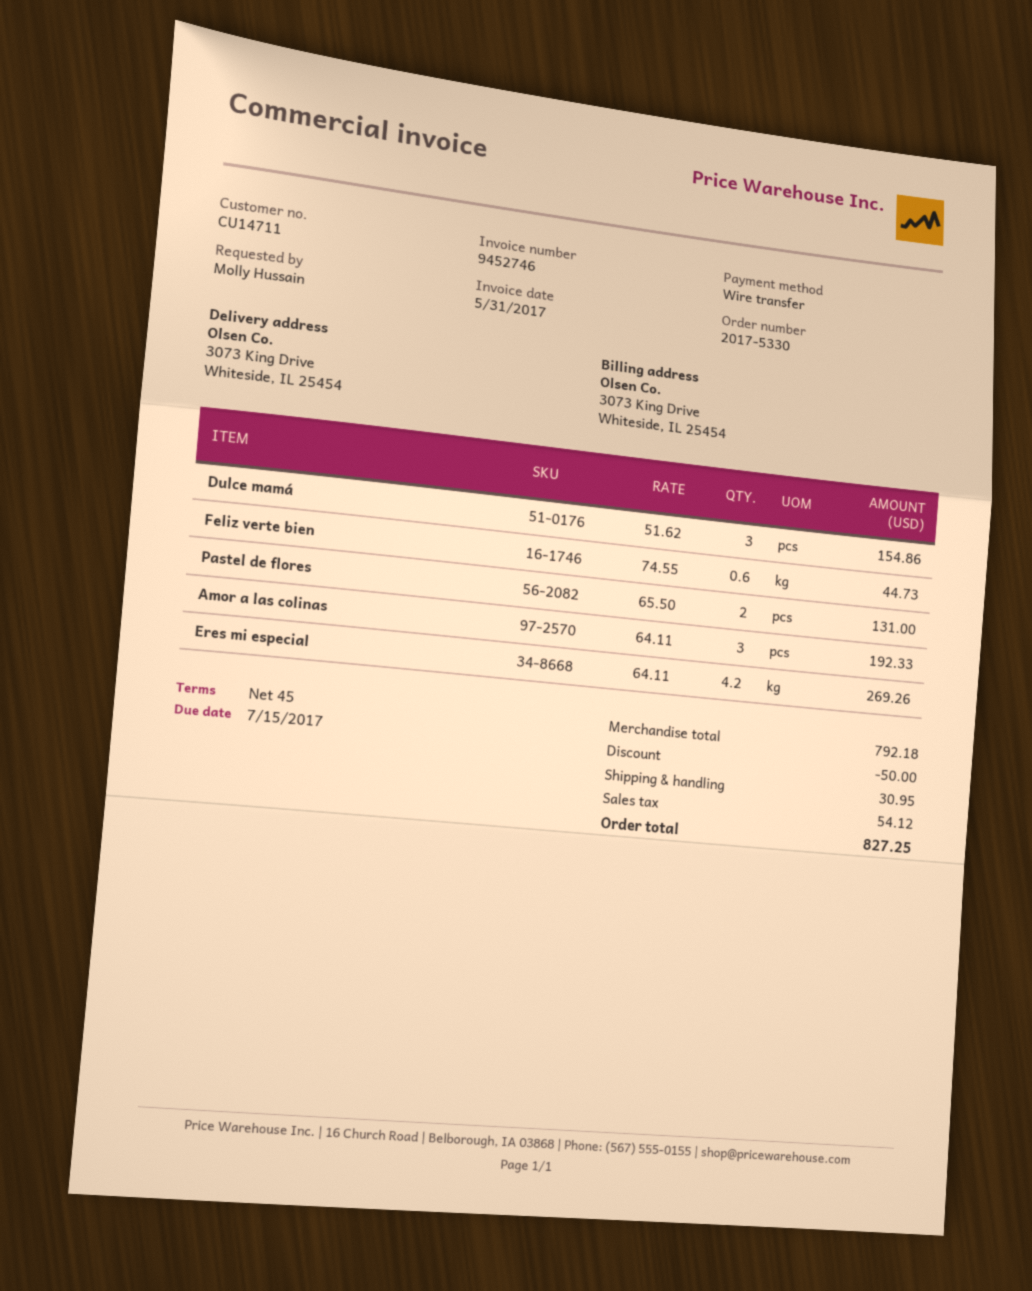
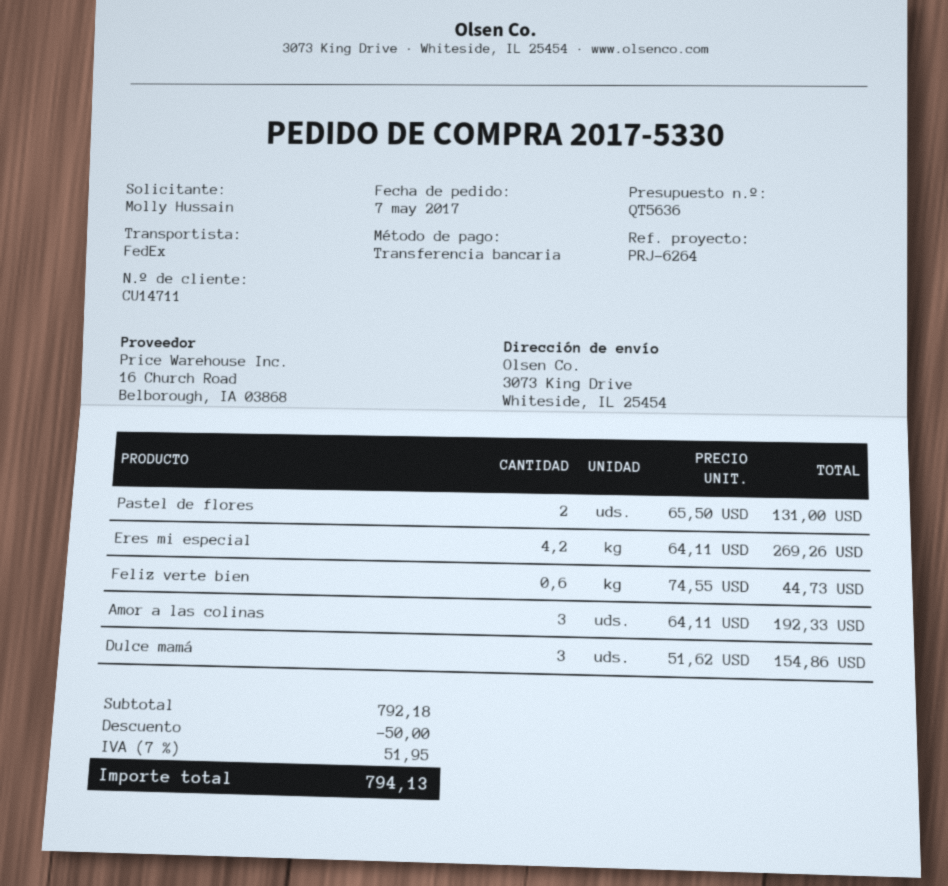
shipping: 30.95 -> none
tax: 54.12 -> 51.95
total: 827.25 -> 794.13

